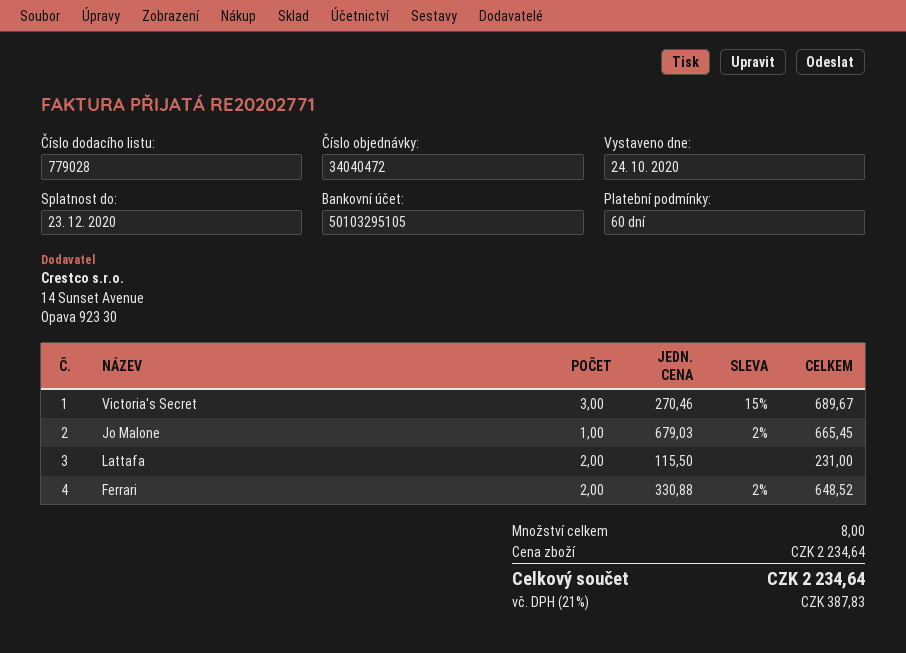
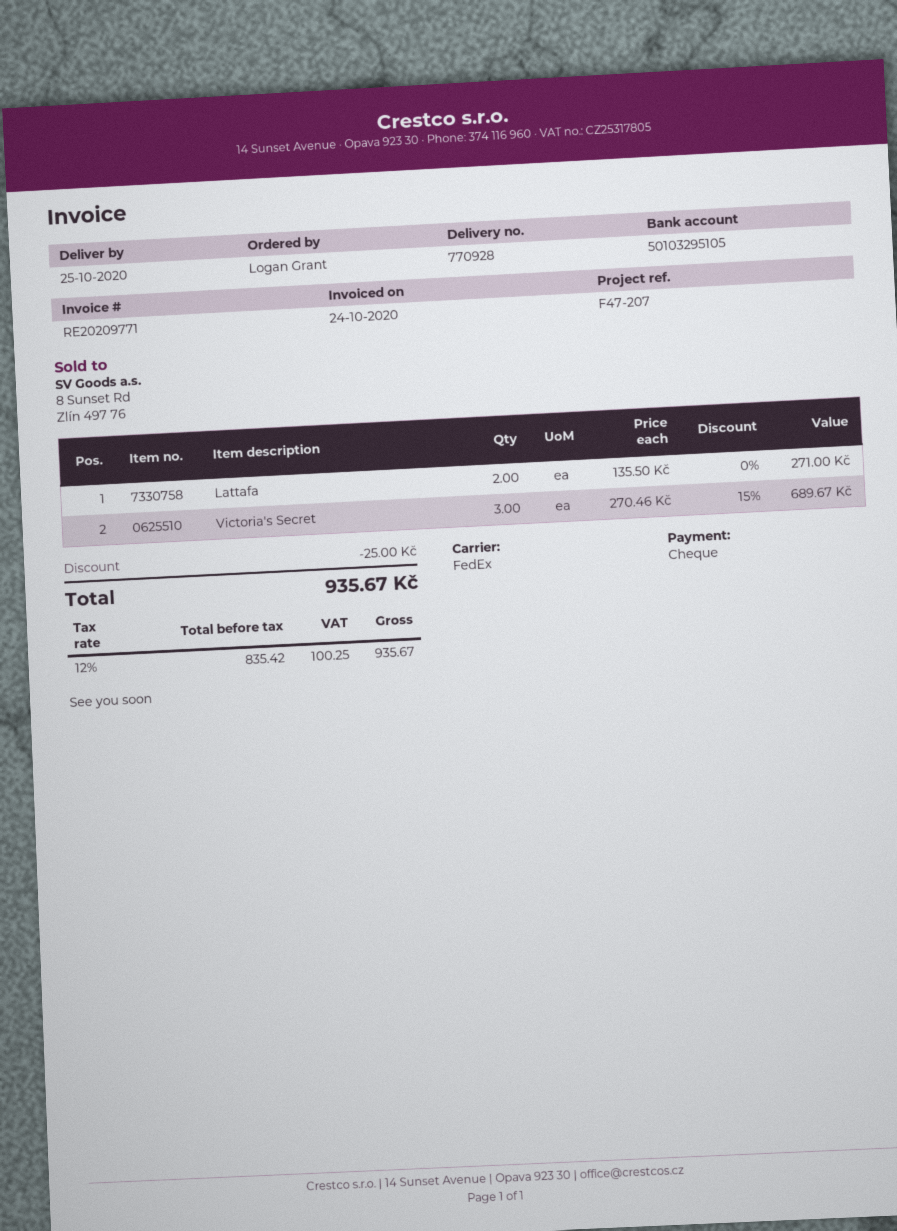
delivery note number: 779028 -> 770928
invoice number: RE20202771 -> RE20209771
Jo Malone: 1 x 679.03 - 2% = 665.45 -> none
Lattafa: 2 x 115.50 = 231.00 -> 2 x 135.50 = 271.00
Ferrari: 2 x 330.88 - 2% = 648.52 -> none
discount: none -> 25.00
tax: 21% = 387.83 -> 12% = 100.25
total: 2234.64 -> 935.67

